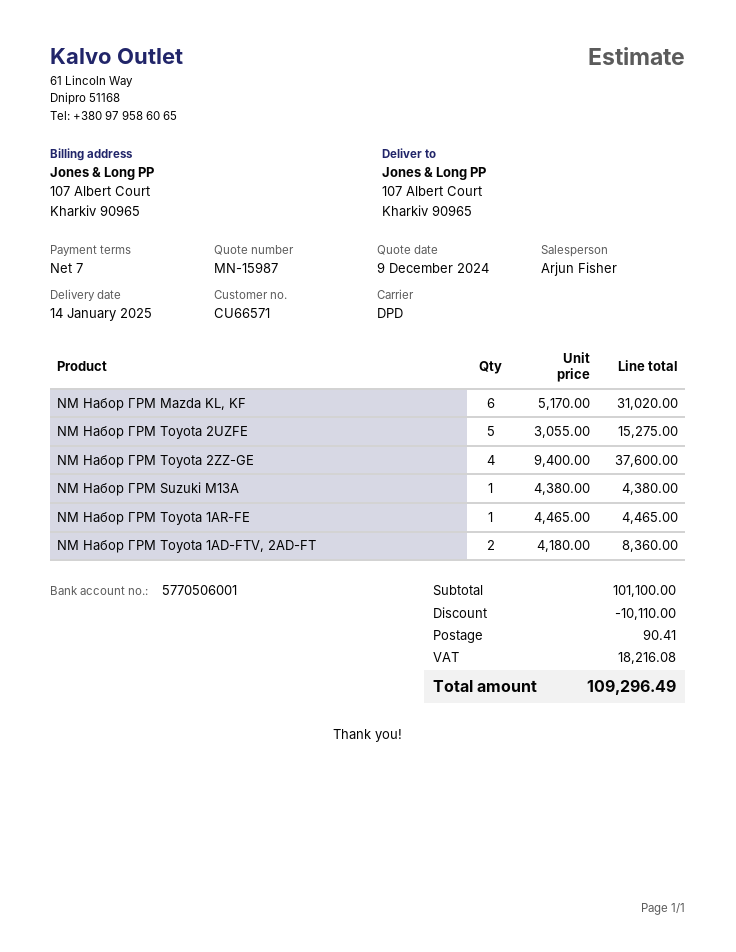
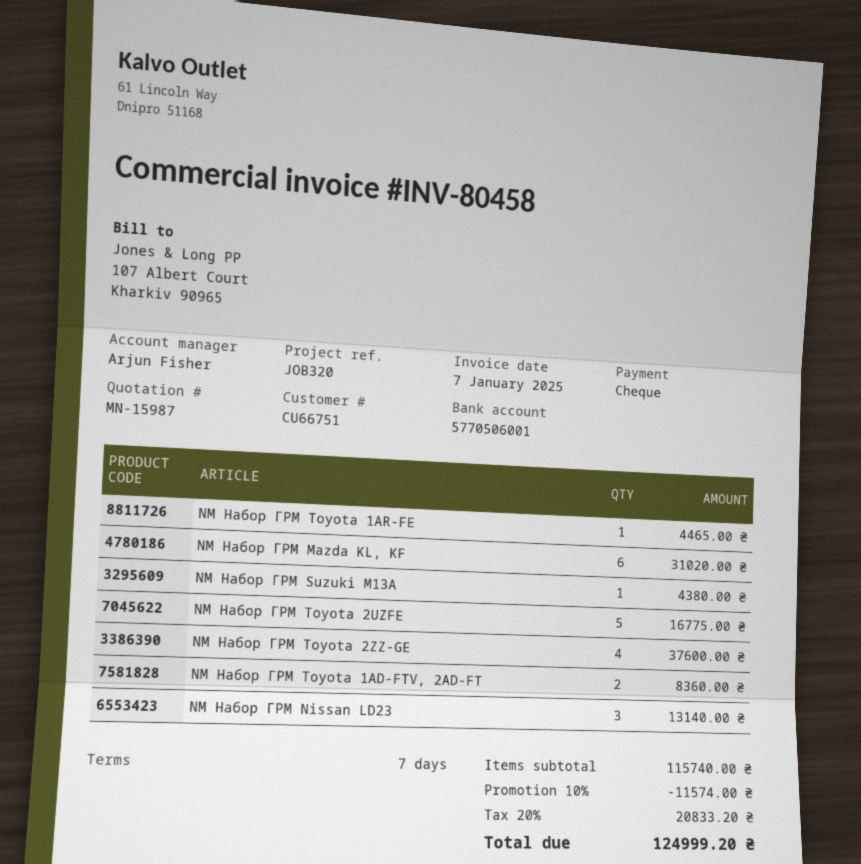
customer number: CU66571 -> CU66751
NM Набор ГРМ Toyota 2UZFE: 5 for 15275.00 -> 5 for 16775.00
NM Набор ГРМ Nissan LD23: none -> 3 for 13140.00
subtotal: 101100.00 -> 115740.00
discount: 10110.00 -> 11574.00
shipping: 90.41 -> none
tax: 18216.08 -> 20833.20
total: 109296.49 -> 124999.20

